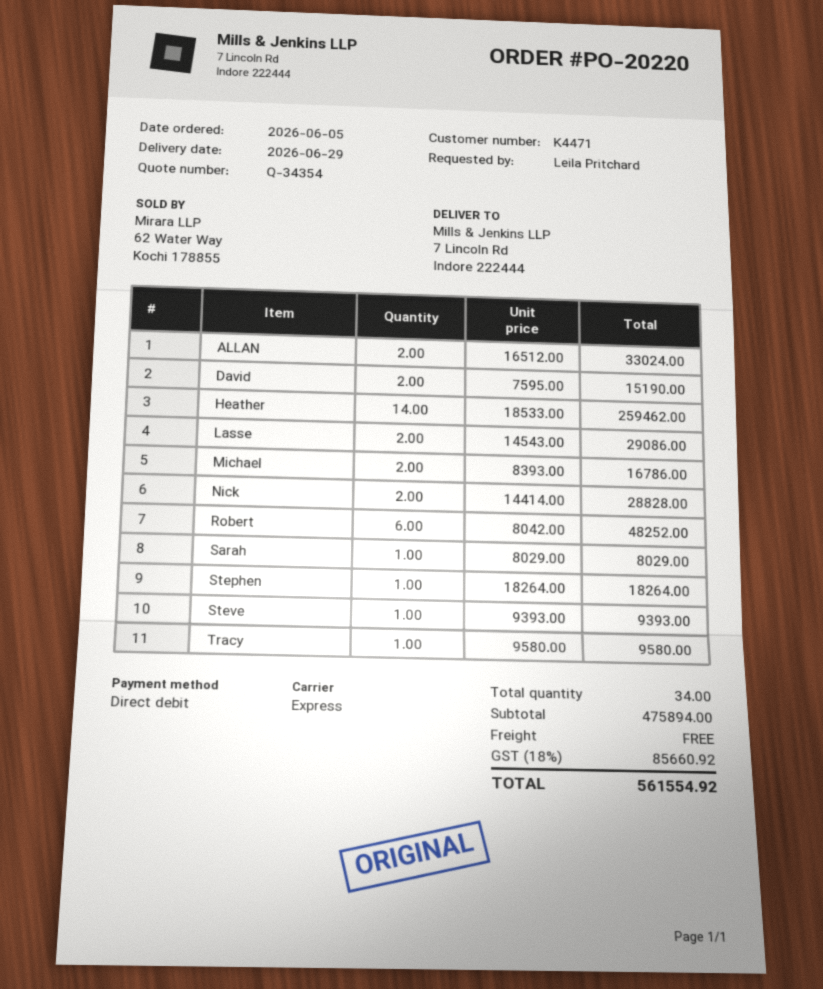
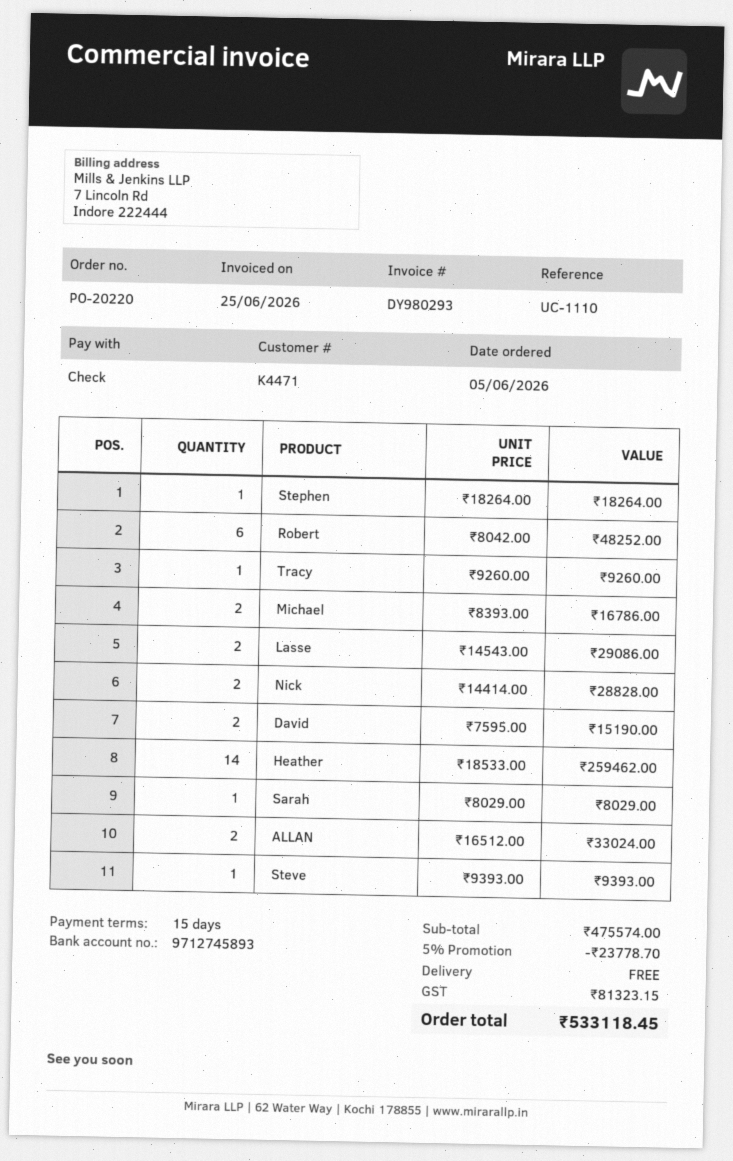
payment method: direct debit -> cheque
Tracy: 1 x 9580.00 = 9580.00 -> 1 x 9260.00 = 9260.00
subtotal: 475894.00 -> 475574.00
discount: none -> 5% = 23778.70
tax: 85660.92 -> 81323.15
total: 561554.92 -> 533118.45

